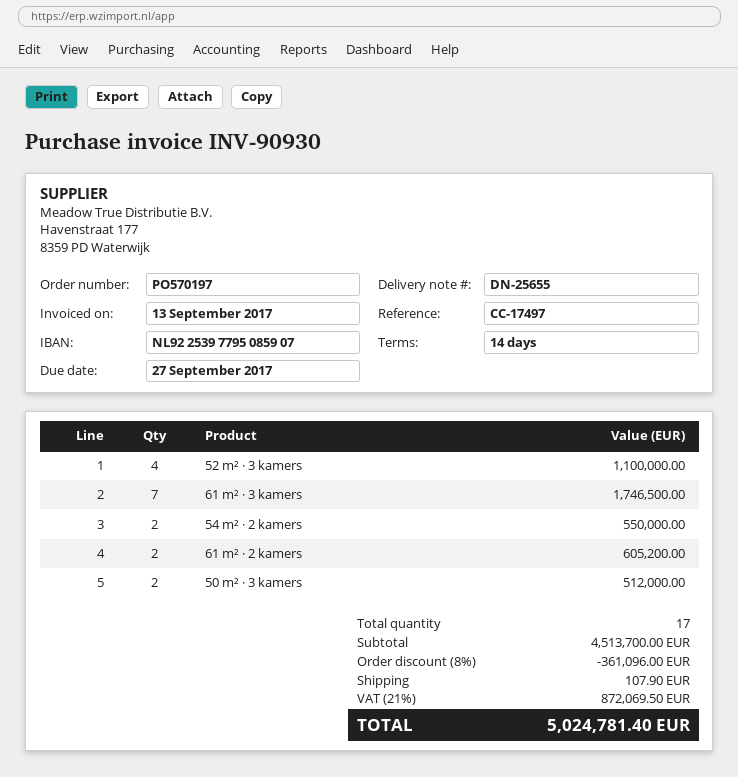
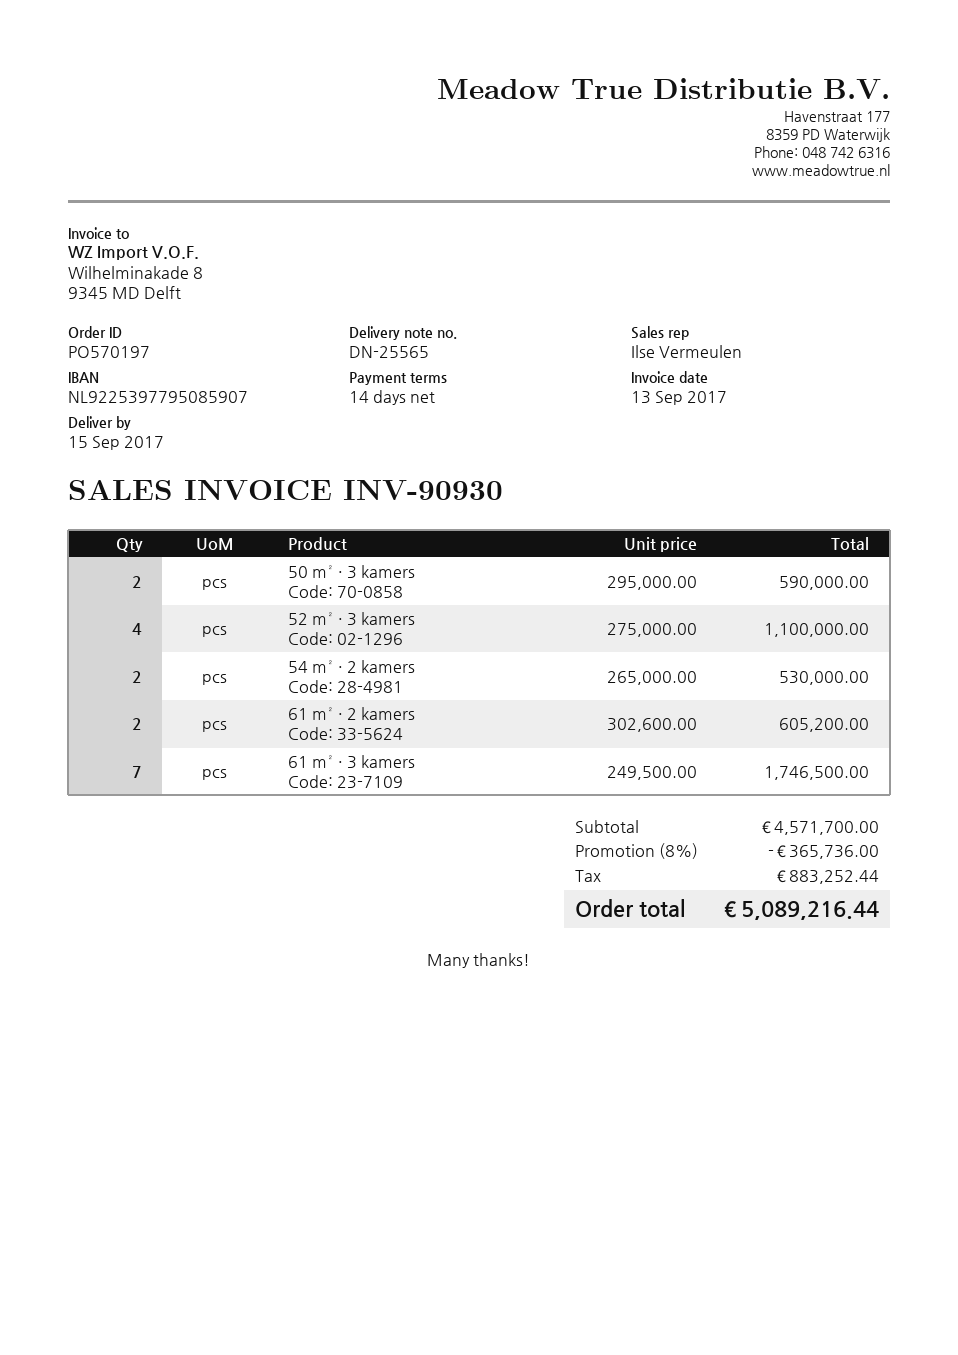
delivery note number: DN-25655 -> DN-25565
54 m² · 2 kamers: 2 for 550000.00 -> 2 for 530000.00
50 m² · 3 kamers: 2 for 512000.00 -> 2 for 590000.00
subtotal: 4513700.00 -> 4571700.00
discount: 8% = 361096.00 -> 8% = 365736.00
shipping: 107.90 -> none
tax: 872069.50 -> 883252.44
total: 5024781.40 -> 5089216.44

